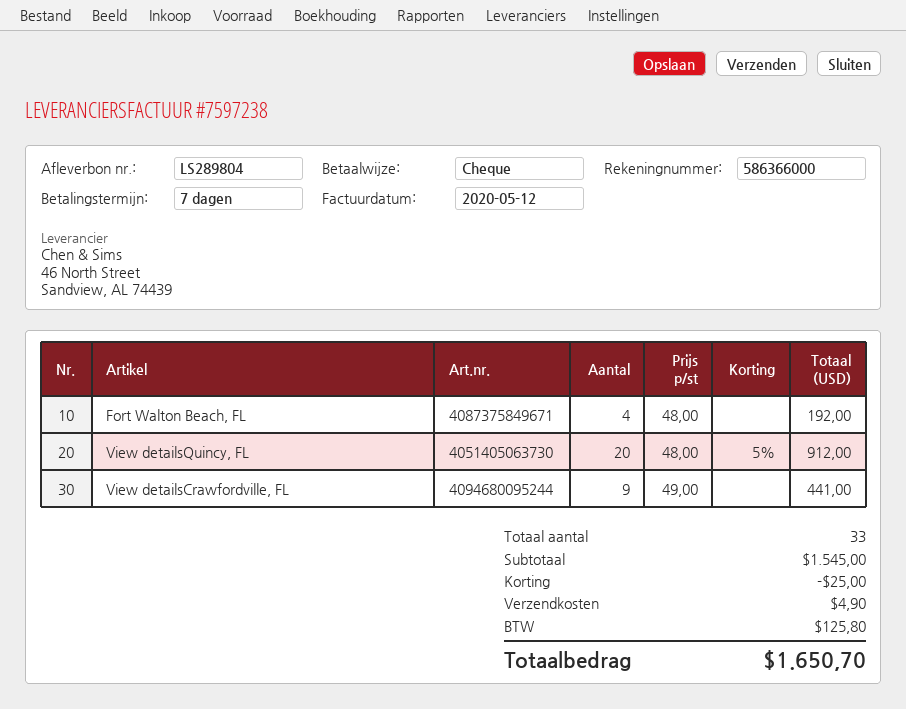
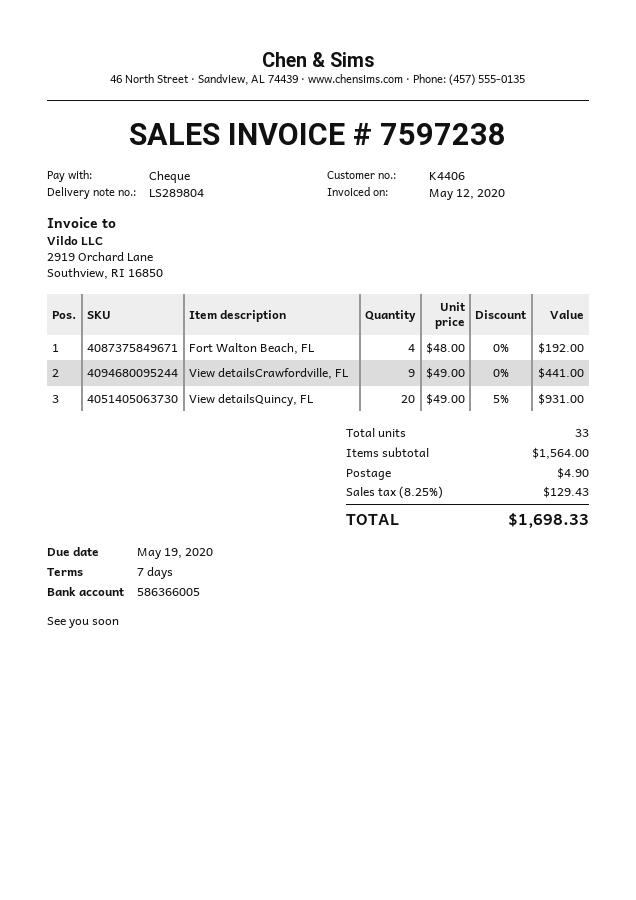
bank account: 586366000 -> 586366005
View detailsQuincy, FL: 20 x 48.00 - 5% = 912.00 -> 20 x 49.00 - 5% = 931.00
subtotal: 1545.00 -> 1564.00
discount: 25.00 -> none
tax: 125.80 -> 129.43
total: 1650.70 -> 1698.33

